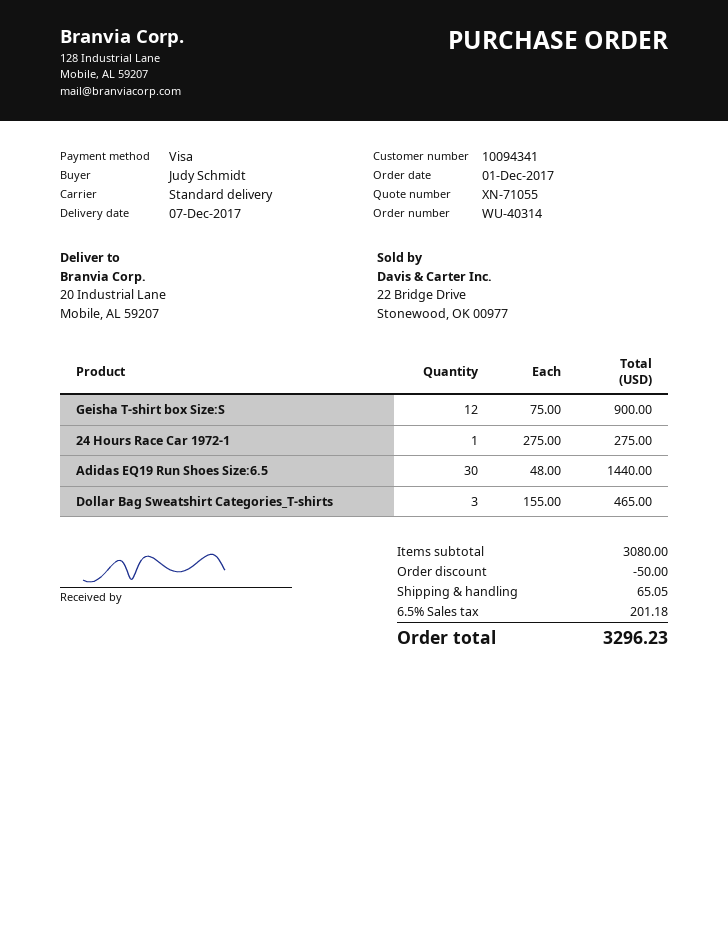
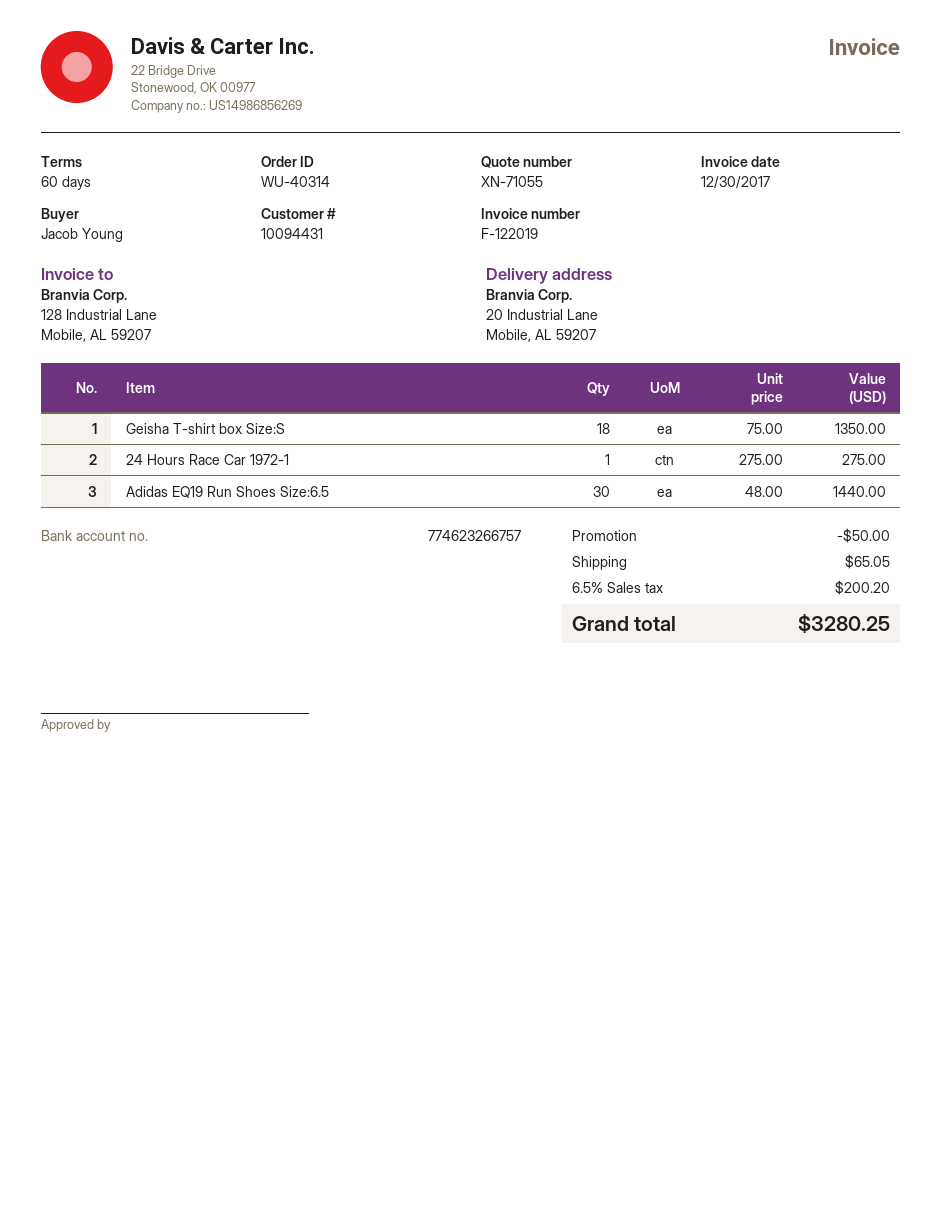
customer number: 10094341 -> 10094431
ordered by: Judy Schmidt -> Jacob Young
Geisha T-shirt box Size:S: 12 x 75.00 = 900.00 -> 18 x 75.00 = 1350.00
Dollar Bag Sweatshirt Categories_T-shirts: 3 x 155.00 = 465.00 -> none
tax: 6.5% = 201.18 -> 6.5% = 200.20
total: 3296.23 -> 3280.25

